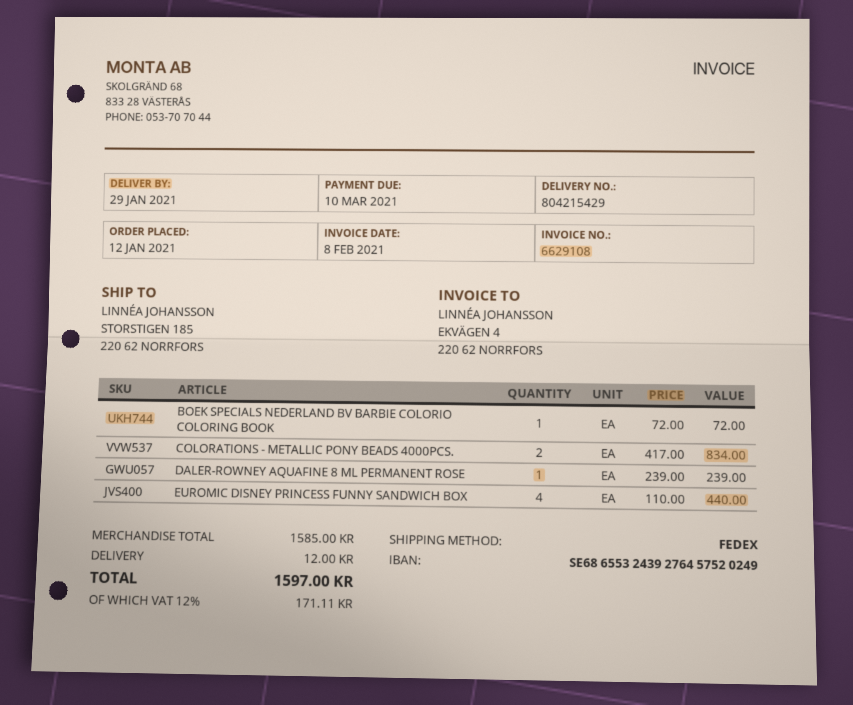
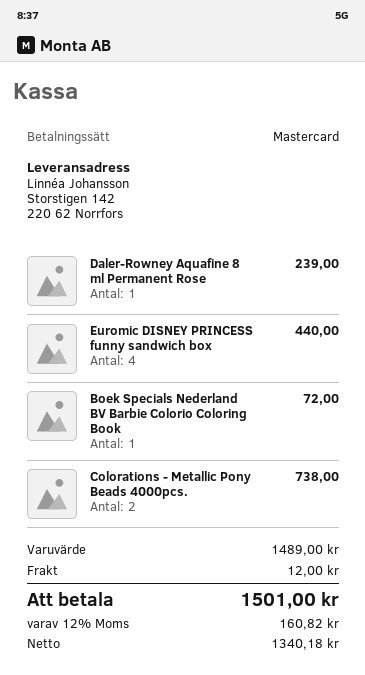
ship to: STORSTIGEN 185, 220 62 NORRFORS -> Storstigen 142, 220 62 Norrfors
COLORATIONS - METALLIC PONY BEADS 4000PCS.: 2 for 834.00 -> 2 for 738.00
subtotal: 1585.00 -> 1489.00
tax: 12% = 171.11 -> 12% = 160.82
total: 1597.00 -> 1501.00

